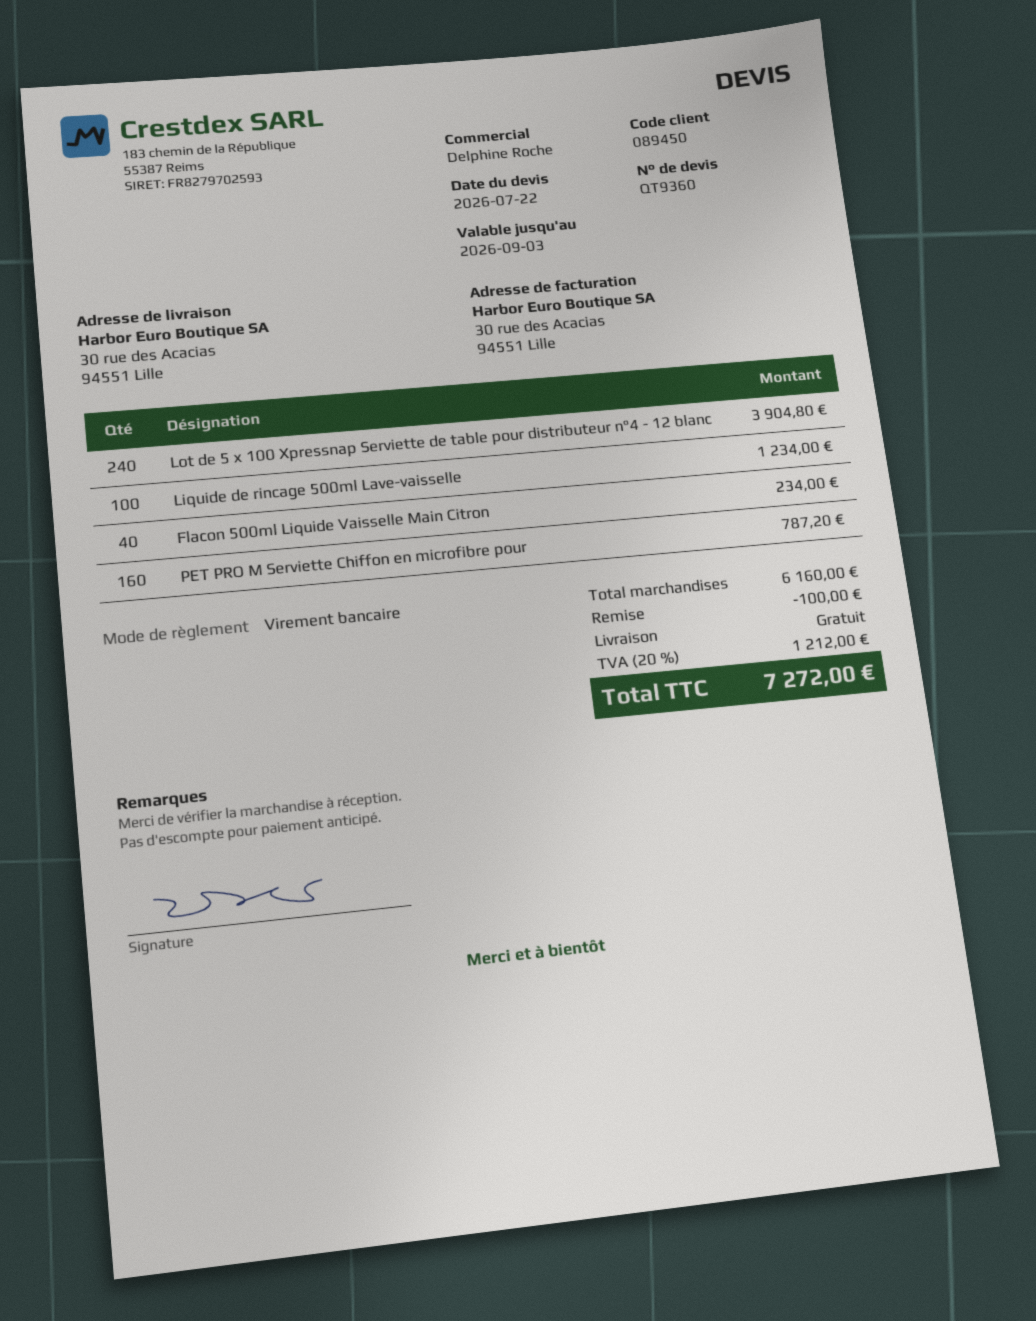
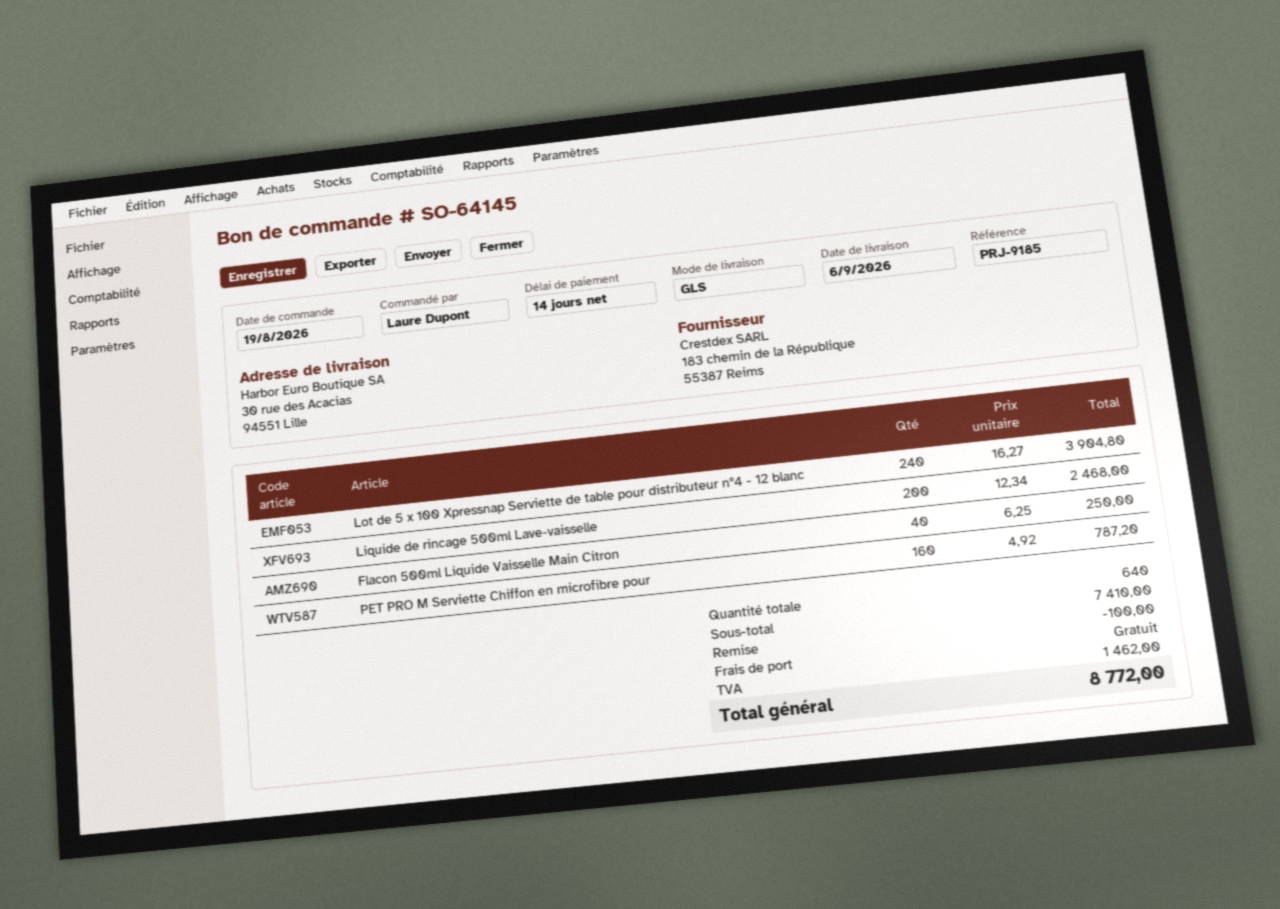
Liquide de rincage 500ml Lave-vaisselle: 100 for 1234.00 -> 200 for 2468.00
Flacon 500ml Liquide Vaisselle Main Citron: 40 for 234.00 -> 40 for 250.00
subtotal: 6160.00 -> 7410.00
tax: 1212.00 -> 1462.00
total: 7272.00 -> 8772.00

